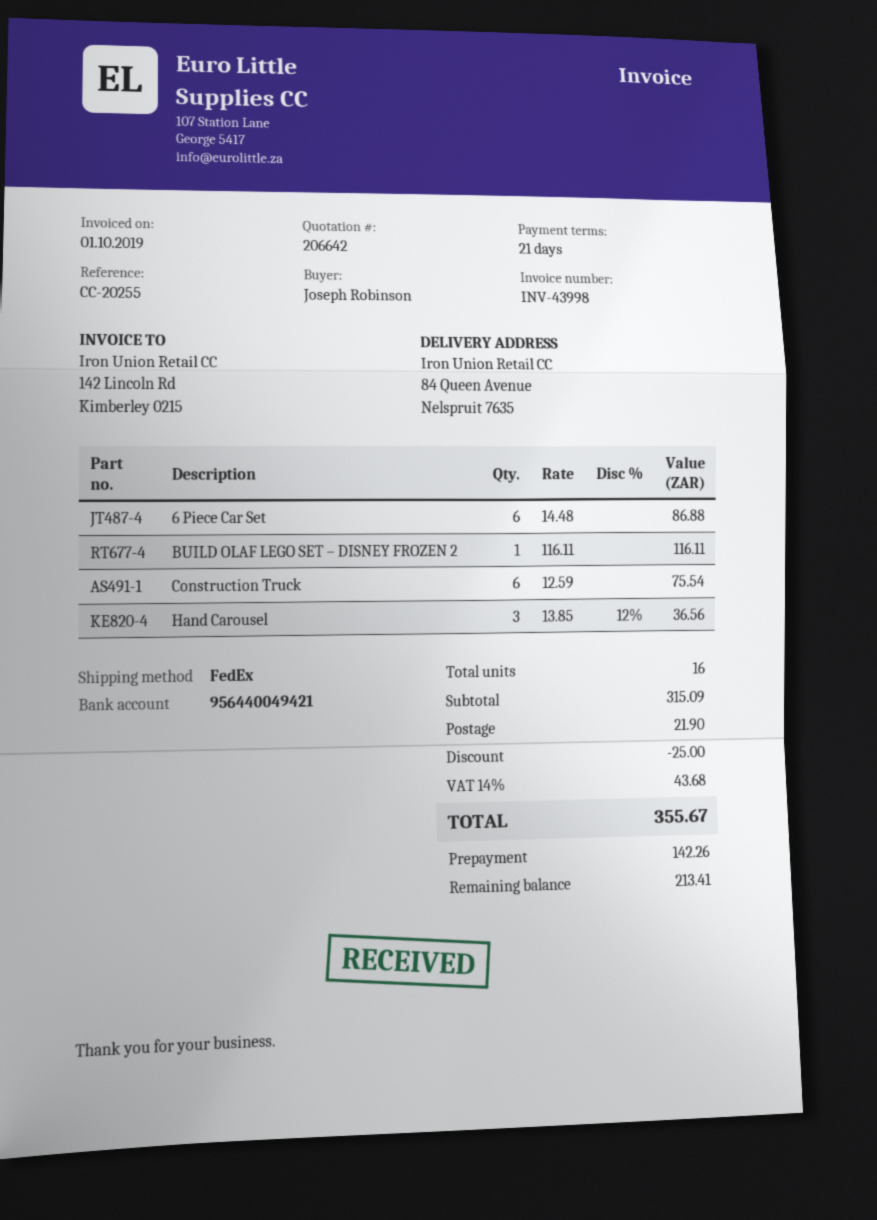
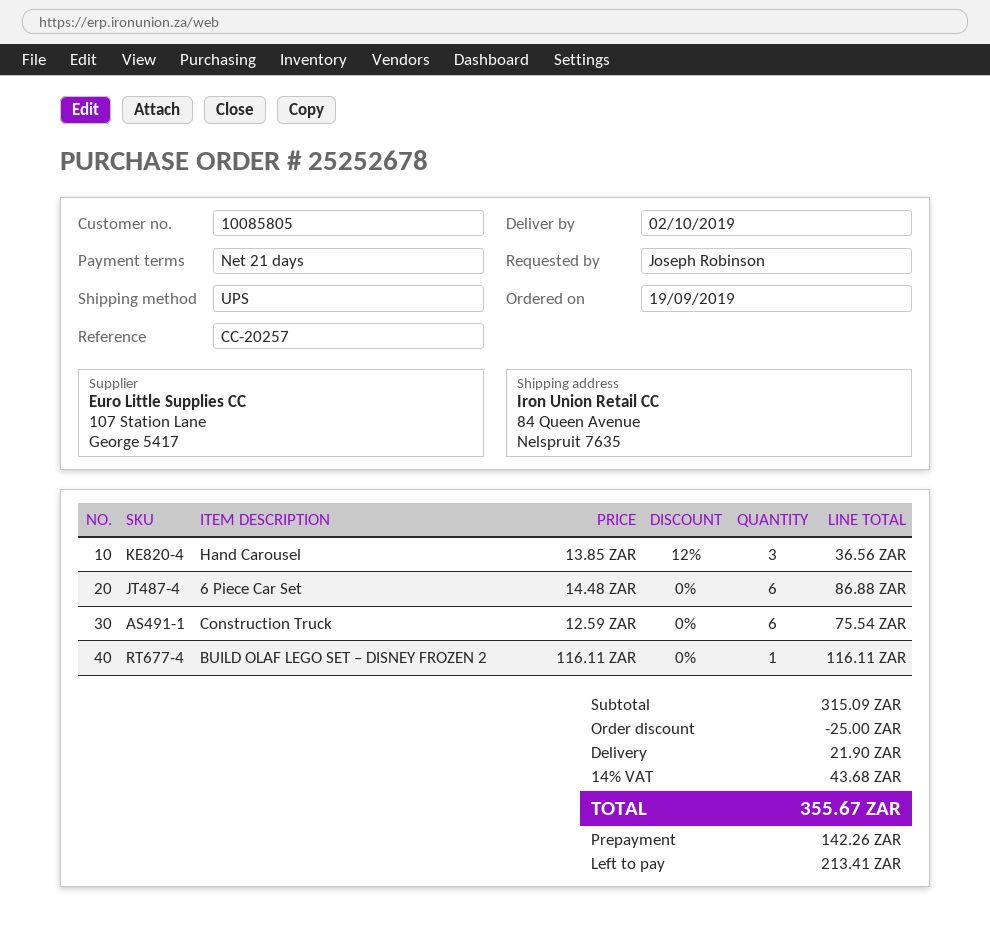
reference: CC-20255 -> CC-20257
shipping method: FedEx -> UPS

